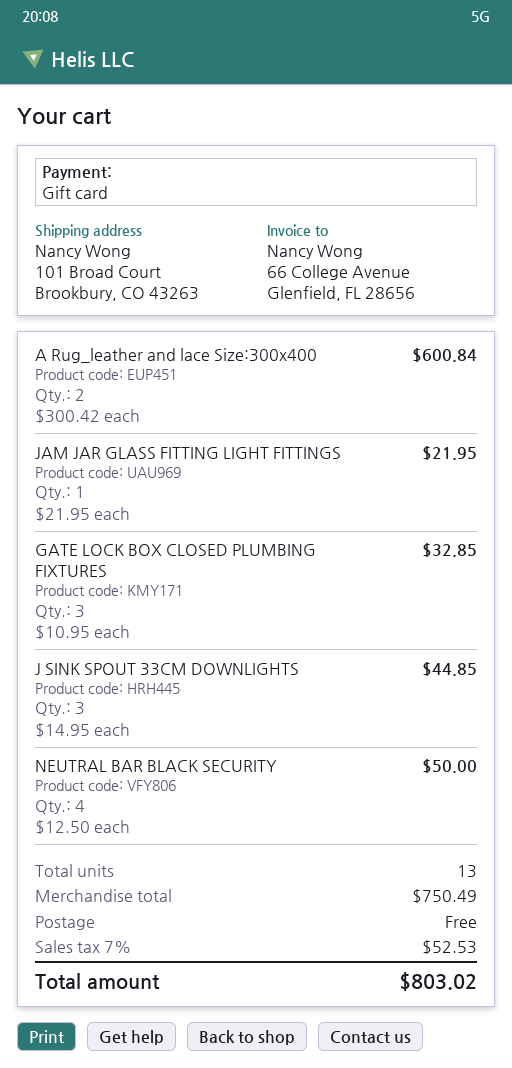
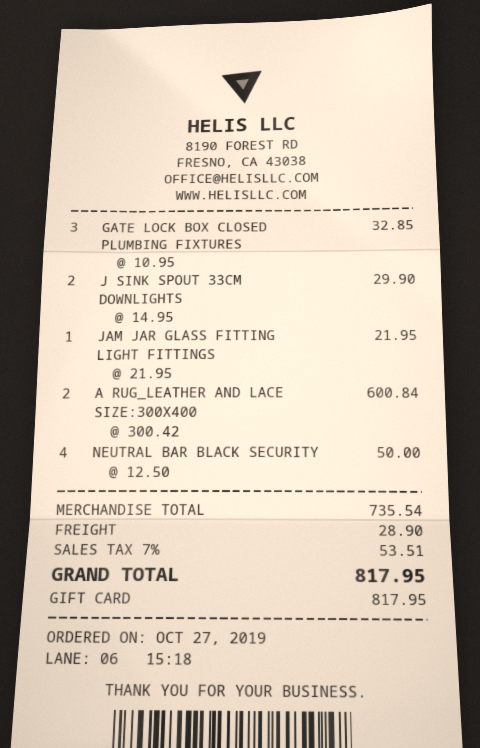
J SINK SPOUT 33CM DOWNLIGHTS: 3 x 14.95 = 44.85 -> 2 x 14.95 = 29.90
subtotal: 750.49 -> 735.54
shipping: 0.00 -> 28.90
tax: 7% = 52.53 -> 7% = 53.51
total: 803.02 -> 817.95

